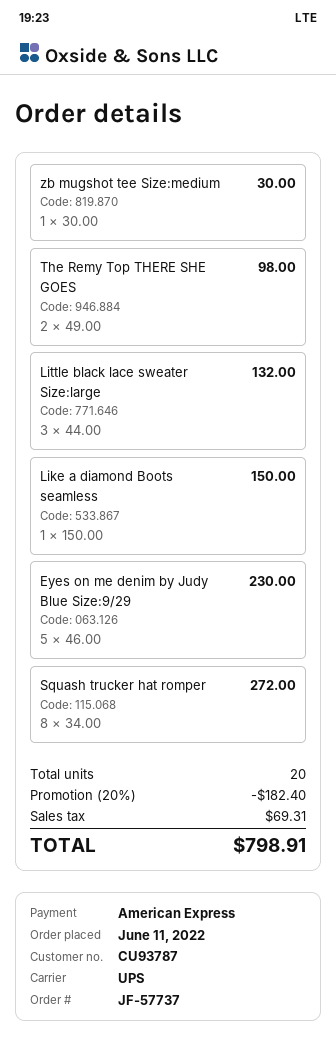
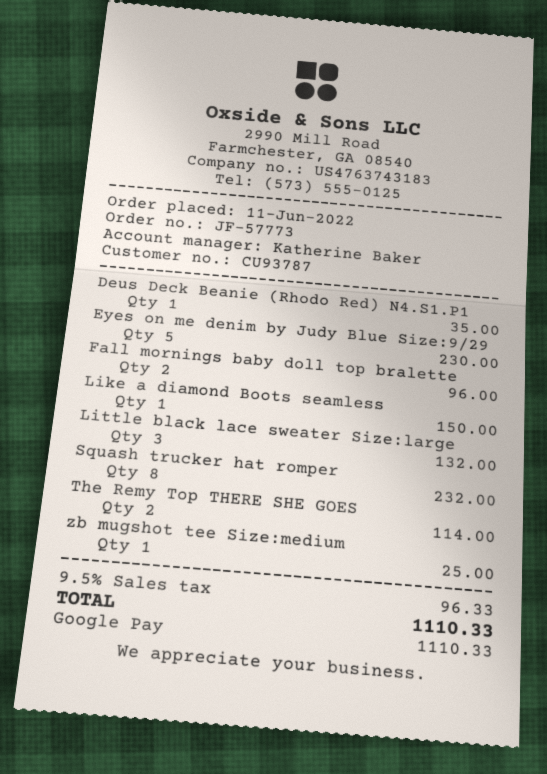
order number: JF-57737 -> JF-57773
payment method: American Express -> Google Pay
zb mugshot tee Size:medium: 1 for 30.00 -> 1 for 25.00
The Remy Top THERE SHE GOES: 2 for 98.00 -> 2 for 114.00
Squash trucker hat romper: 8 for 272.00 -> 8 for 232.00
Deus Deck Beanie (Rhodo Red) N4.S1.P1: none -> 1 for 35.00
Fall mornings baby doll top bralette: none -> 2 for 96.00
discount: 20% = 182.40 -> none
tax: 69.31 -> 96.33
total: 798.91 -> 1110.33

